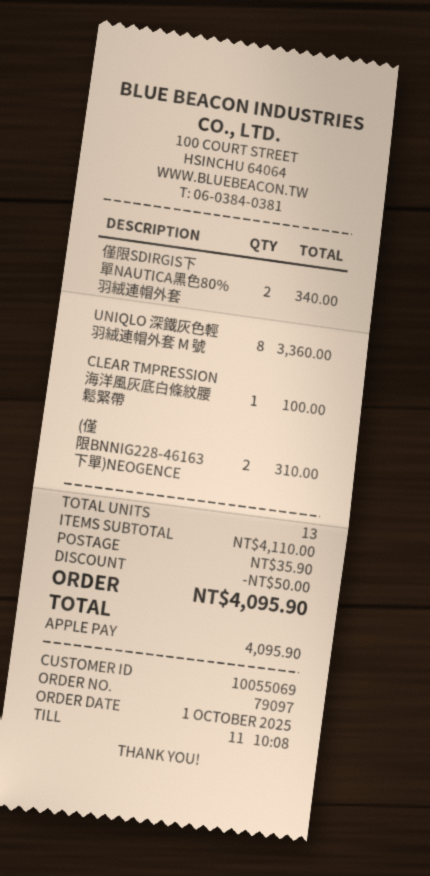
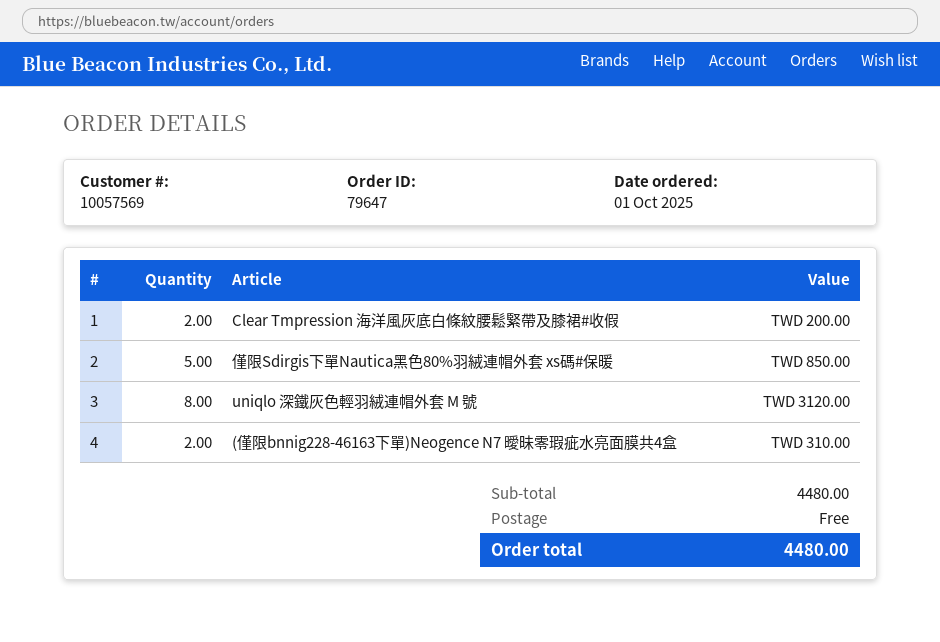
order number: 79097 -> 79647
customer number: 10055069 -> 10057569
僅限SDIRGIS下單NAUTICA黑色80%羽絨連帽外套: 2 for 340.00 -> 5 for 850.00
UNIQLO 深鐵灰色輕羽絨連帽外套 M 號: 8 for 3360.00 -> 8 for 3120.00
CLEAR TMPRESSION 海洋風灰底白條紋腰鬆緊帶: 1 for 100.00 -> 2 for 200.00
subtotal: 4110.00 -> 4480.00
discount: 50.00 -> none
shipping: 35.90 -> 0.00
total: 4095.90 -> 4480.00

